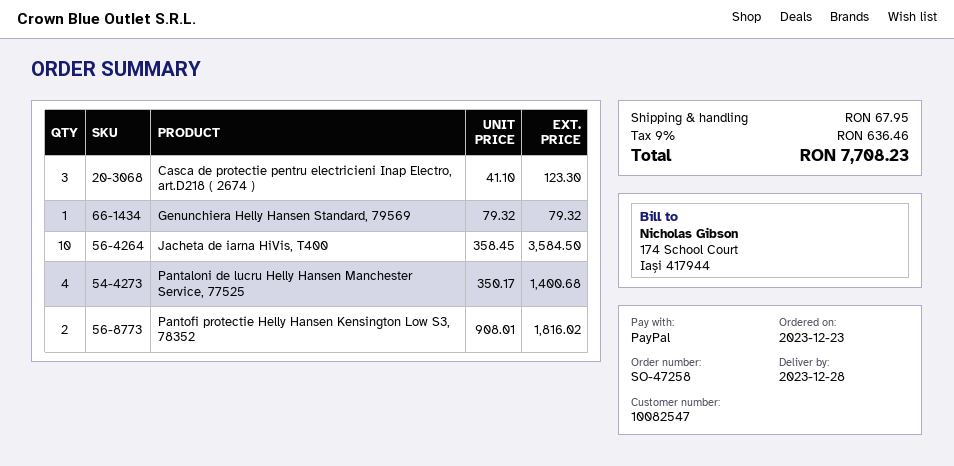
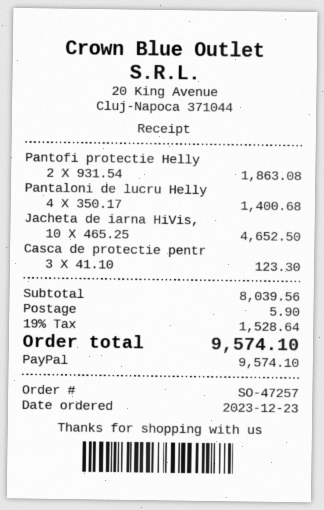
order number: SO-47258 -> SO-47257
Genunchiera Helly Hansen Standard, 79569: 1 x 79.32 = 79.32 -> none
Jacheta de iarna HiVis, T400: 10 x 358.45 = 3584.50 -> 10 x 465.25 = 4652.50
Pantofi protectie Helly Hansen Kensington Low S3, 78352: 2 x 908.01 = 1816.02 -> 2 x 931.54 = 1863.08
shipping: 67.95 -> 5.90
tax: 9% = 636.46 -> 19% = 1528.64
total: 7708.23 -> 9574.10

